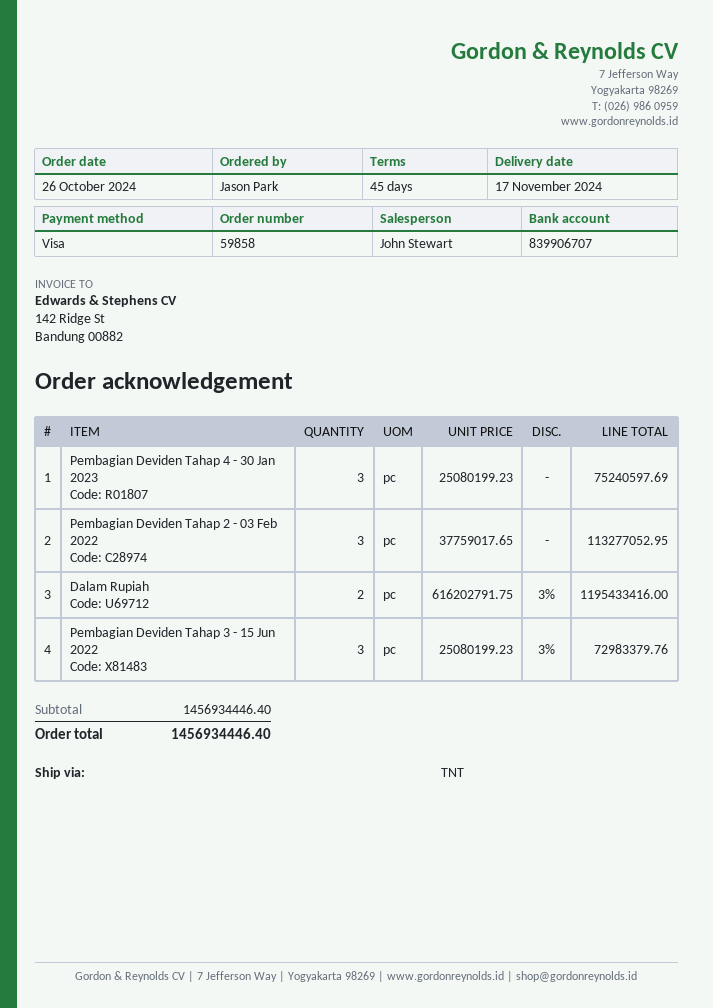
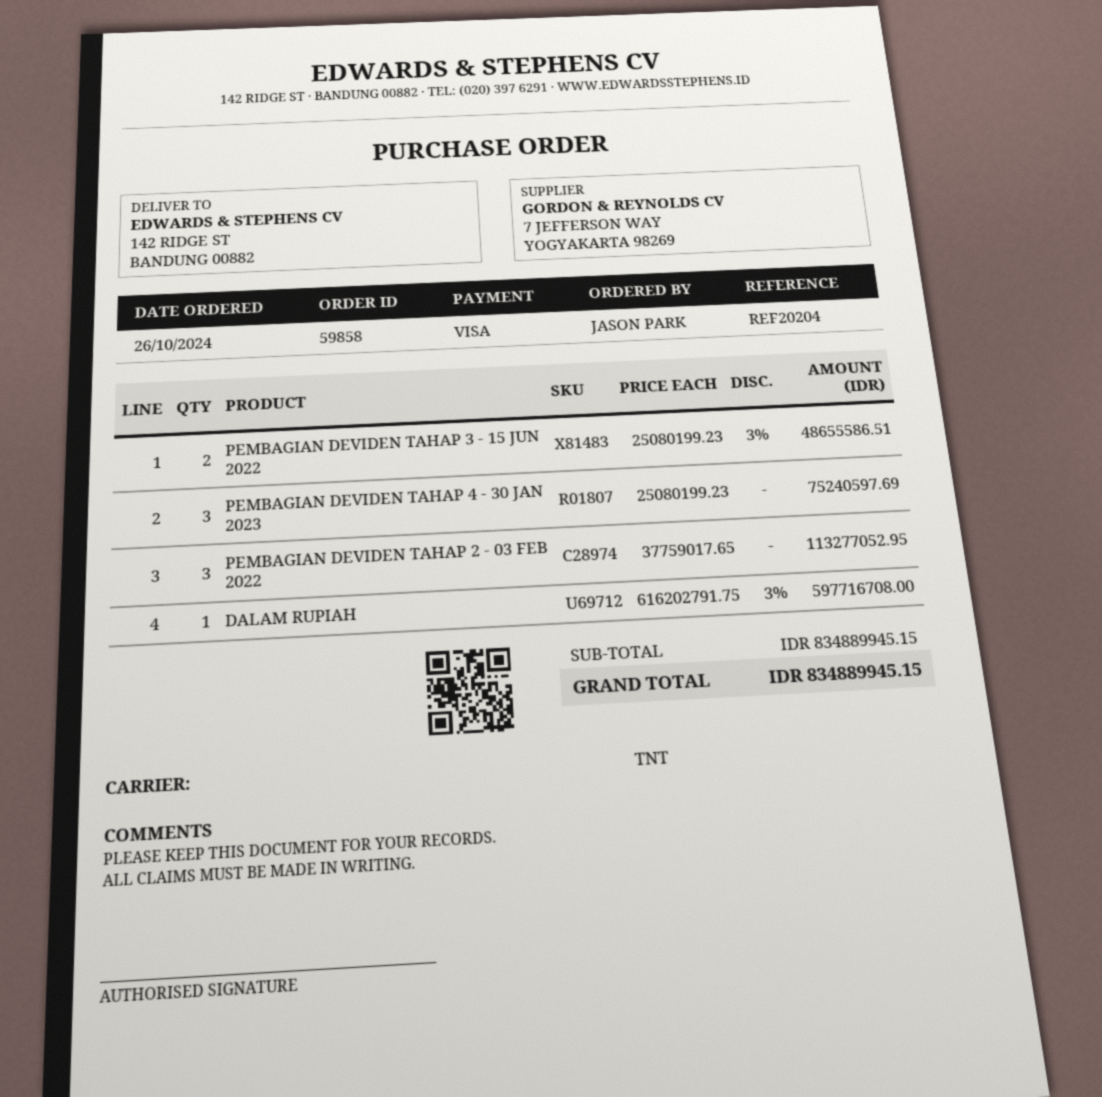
Dalam Rupiah: 2 x 616202791.75 - 3% = 1195433416.00 -> 1 x 616202791.75 - 3% = 597716708.00
Pembagian Deviden Tahap 3 - 15 Jun 2022: 3 x 25080199.23 - 3% = 72983379.76 -> 2 x 25080199.23 - 3% = 48655586.51
subtotal: 1456934446.40 -> 834889945.15
total: 1456934446.40 -> 834889945.15

